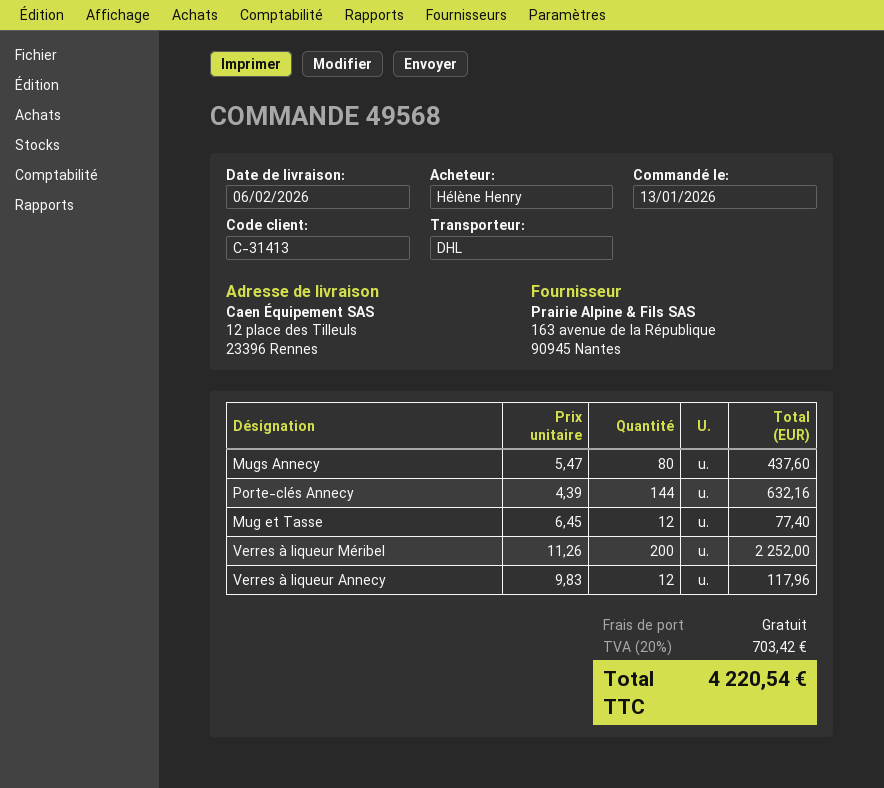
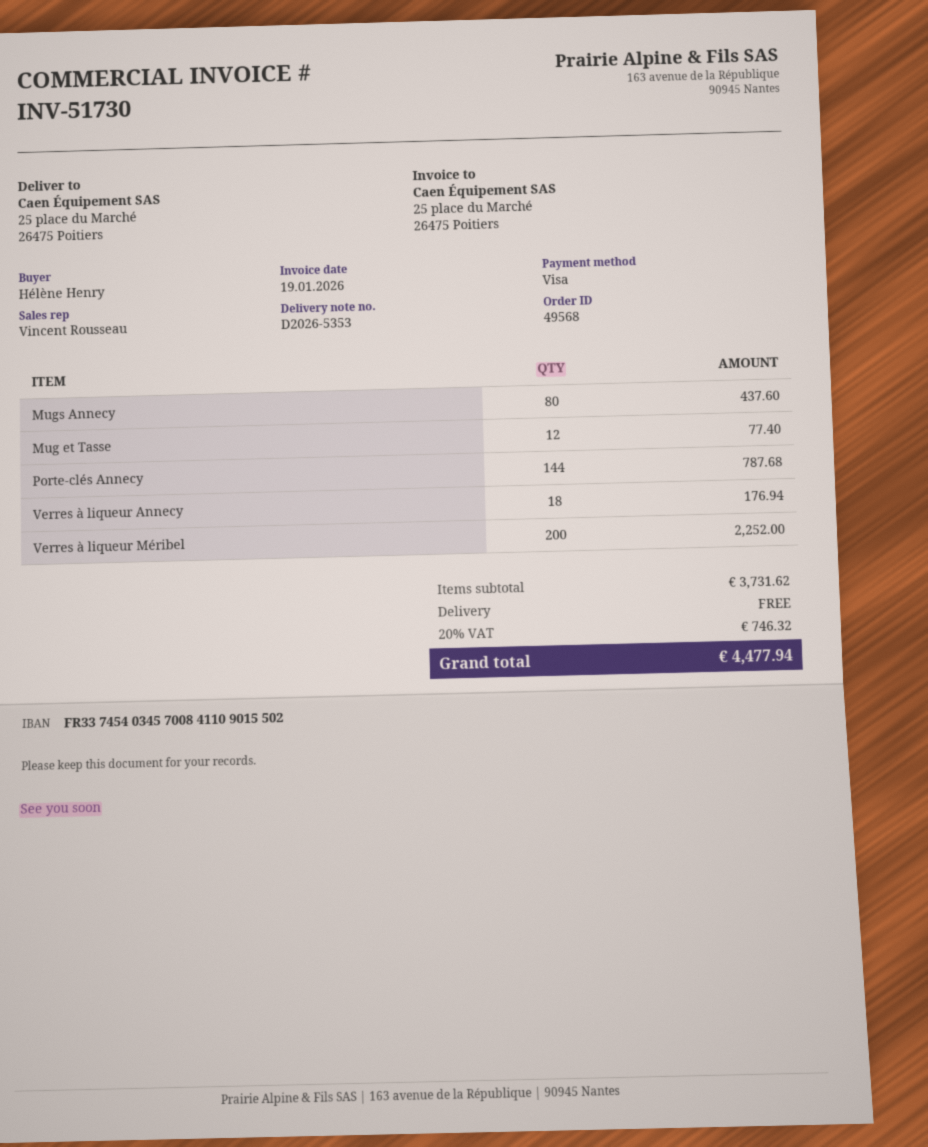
ship to: 12 place des Tilleuls, 23396 Rennes -> 25 place du Marché, 26475 Poitiers
Porte-clés Annecy: 144 for 632.16 -> 144 for 787.68
Verres à liqueur Annecy: 12 for 117.96 -> 18 for 176.94
tax: 20% = 703.42 -> 20% = 746.32
total: 4220.54 -> 4477.94

